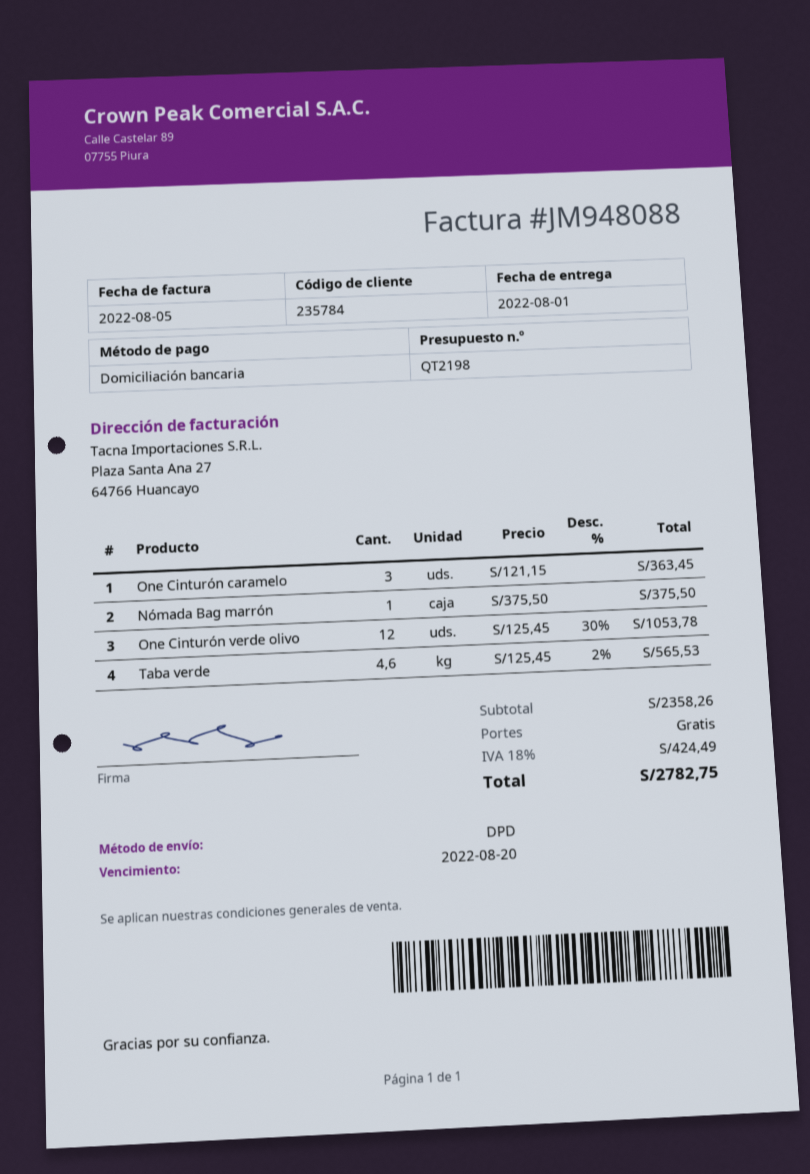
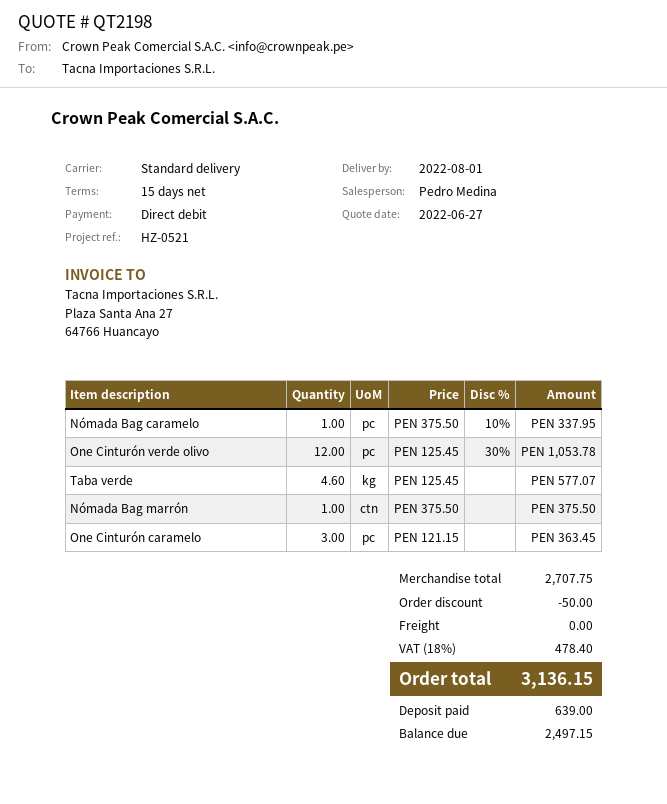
shipping method: DPD -> standard
Taba verde: 4.6 x 125.45 - 2% = 565.53 -> 4.6 x 125.45 = 577.07
Nómada Bag caramelo: none -> 1 x 375.50 - 10% = 337.95
subtotal: 2358.26 -> 2707.75
discount: none -> 50.00
tax: 18% = 424.49 -> 18% = 478.40
total: 2782.75 -> 3136.15

